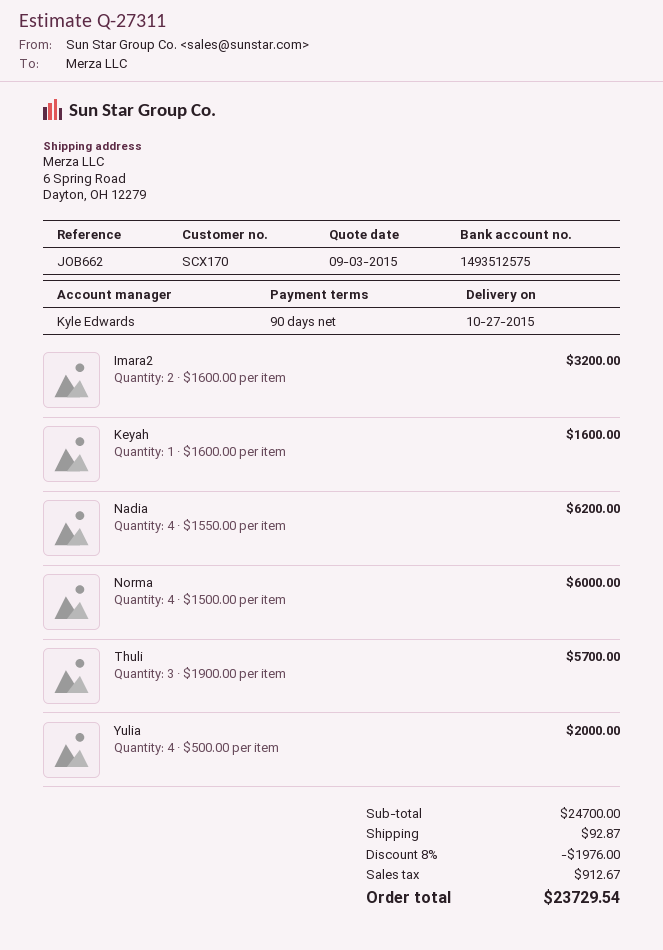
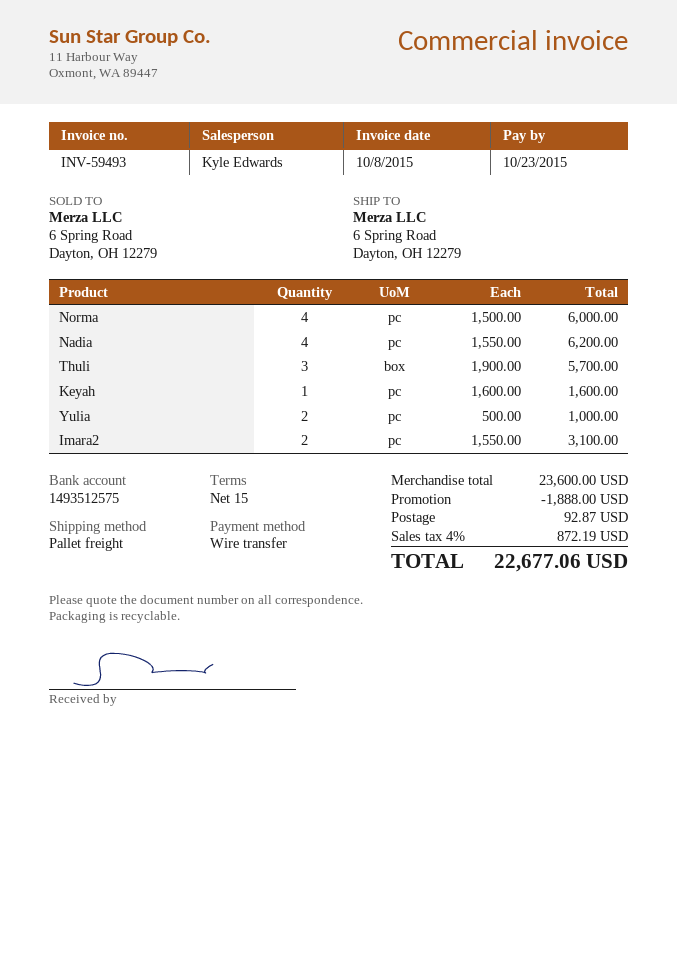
payment terms: 90 days -> 15 days
Imara2: 2 x 1600.00 = 3200.00 -> 2 x 1550.00 = 3100.00
Yulia: 4 x 500.00 = 2000.00 -> 2 x 500.00 = 1000.00
subtotal: 24700.00 -> 23600.00
discount: 1976.00 -> 1888.00
tax: 912.67 -> 872.19
total: 23729.54 -> 22677.06

